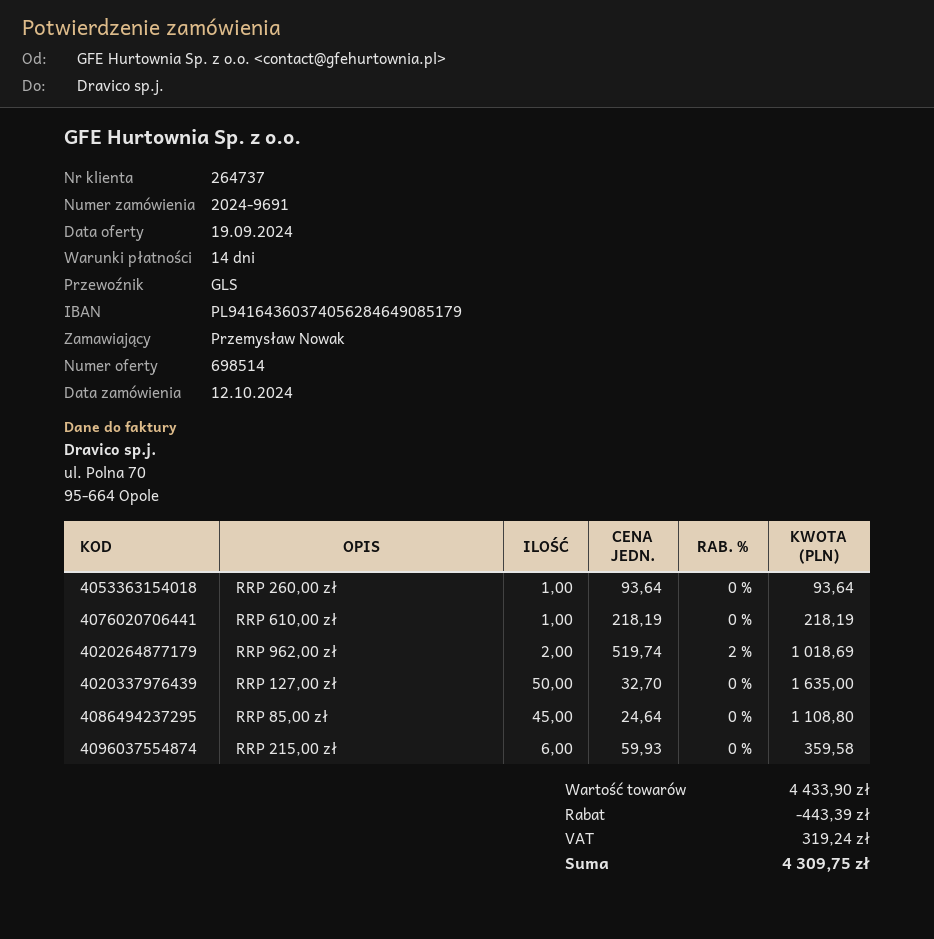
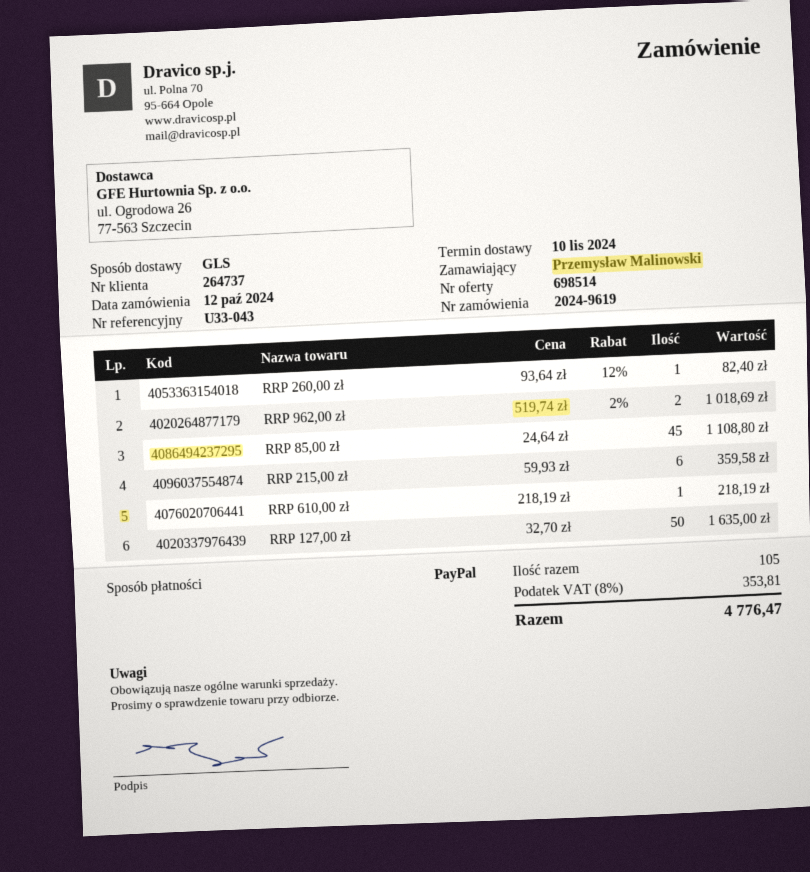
order number: 2024-9691 -> 2024-9619
ordered by: Przemysław Nowak -> Przemysław Malinowski
RRP 260,00 zł: 1 x 93.64 = 93.64 -> 1 x 93.64 - 12% = 82.40
discount: 443.39 -> none
tax: 319.24 -> 353.81
total: 4309.75 -> 4776.47

